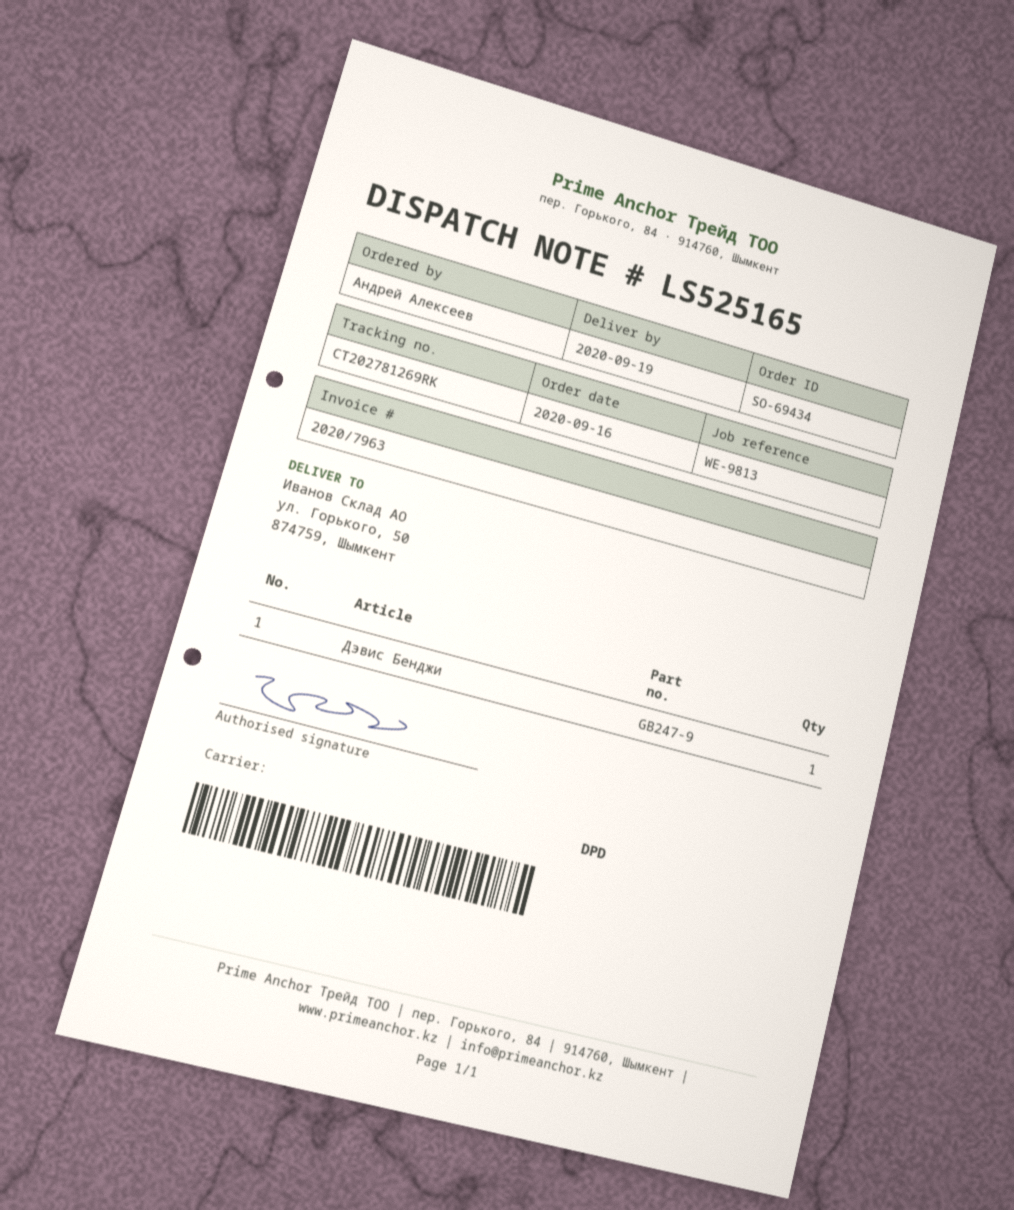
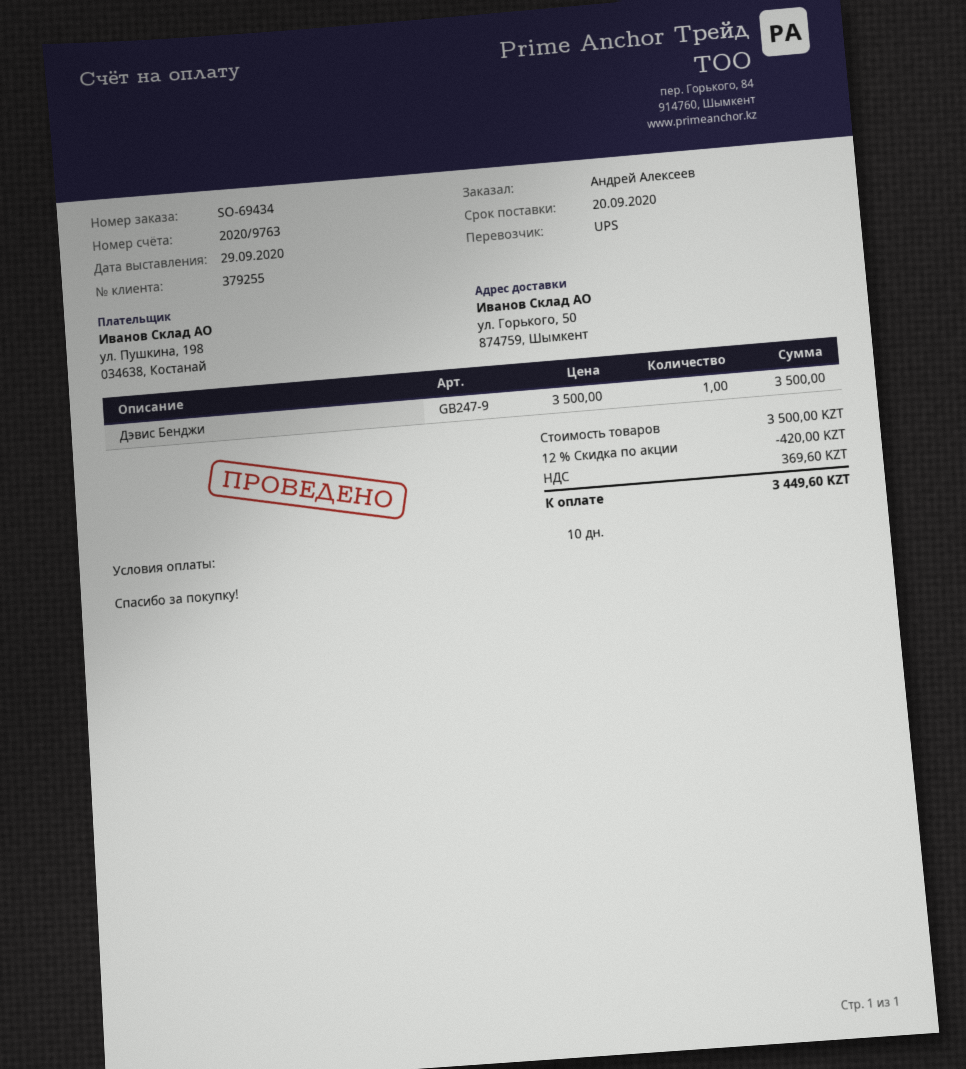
delivery date: 2020-09-19 -> 2020-09-20
invoice number: 2020/7963 -> 2020/9763
shipping method: DPD -> UPS

